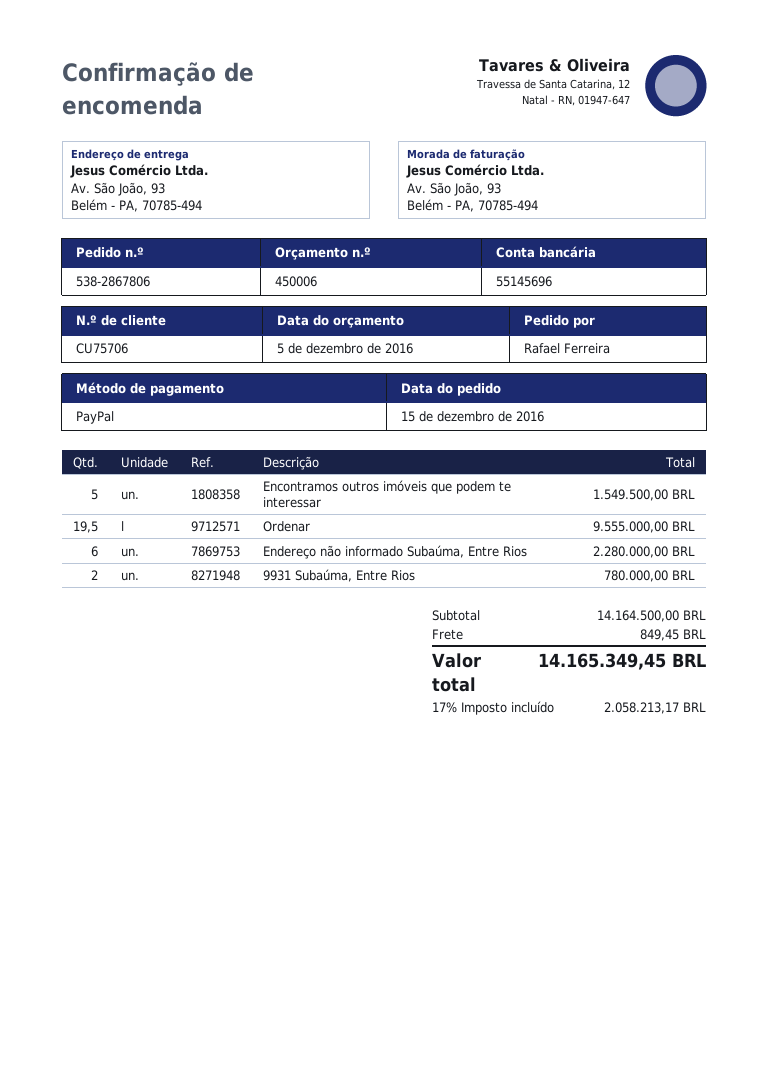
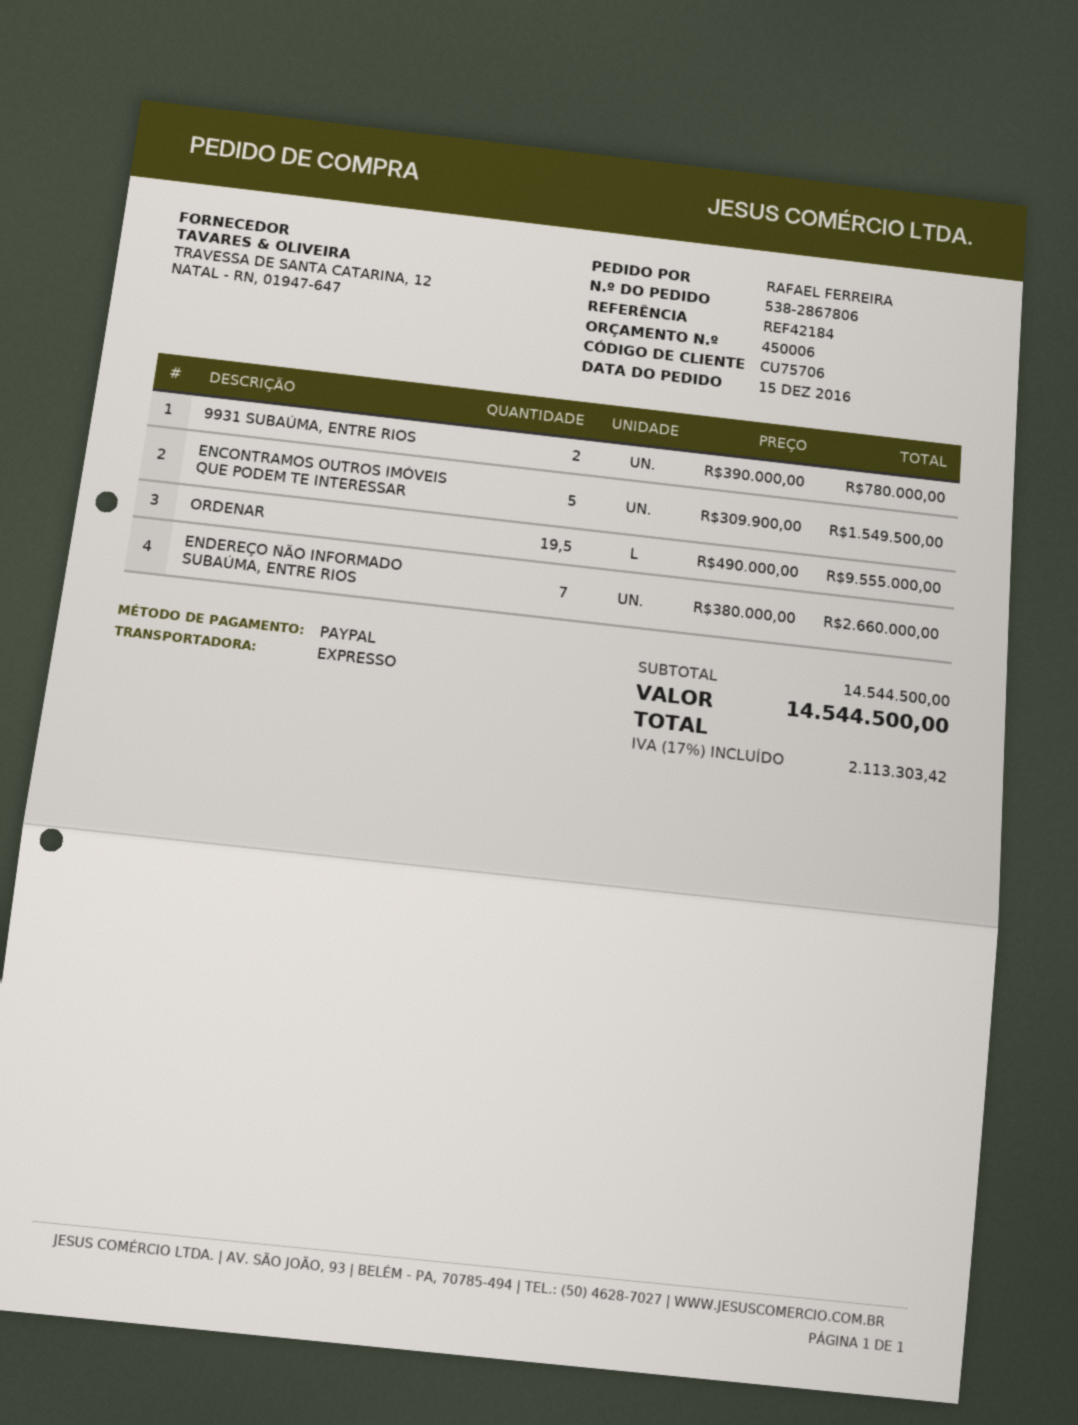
Endereço não informado Subaúma, Entre Rios: 6 for 2280000.00 -> 7 for 2660000.00
subtotal: 14164500.00 -> 14544500.00
shipping: 849.45 -> none
tax: 17% = 2058213.17 -> 17% = 2113303.42
total: 14165349.45 -> 14544500.00

